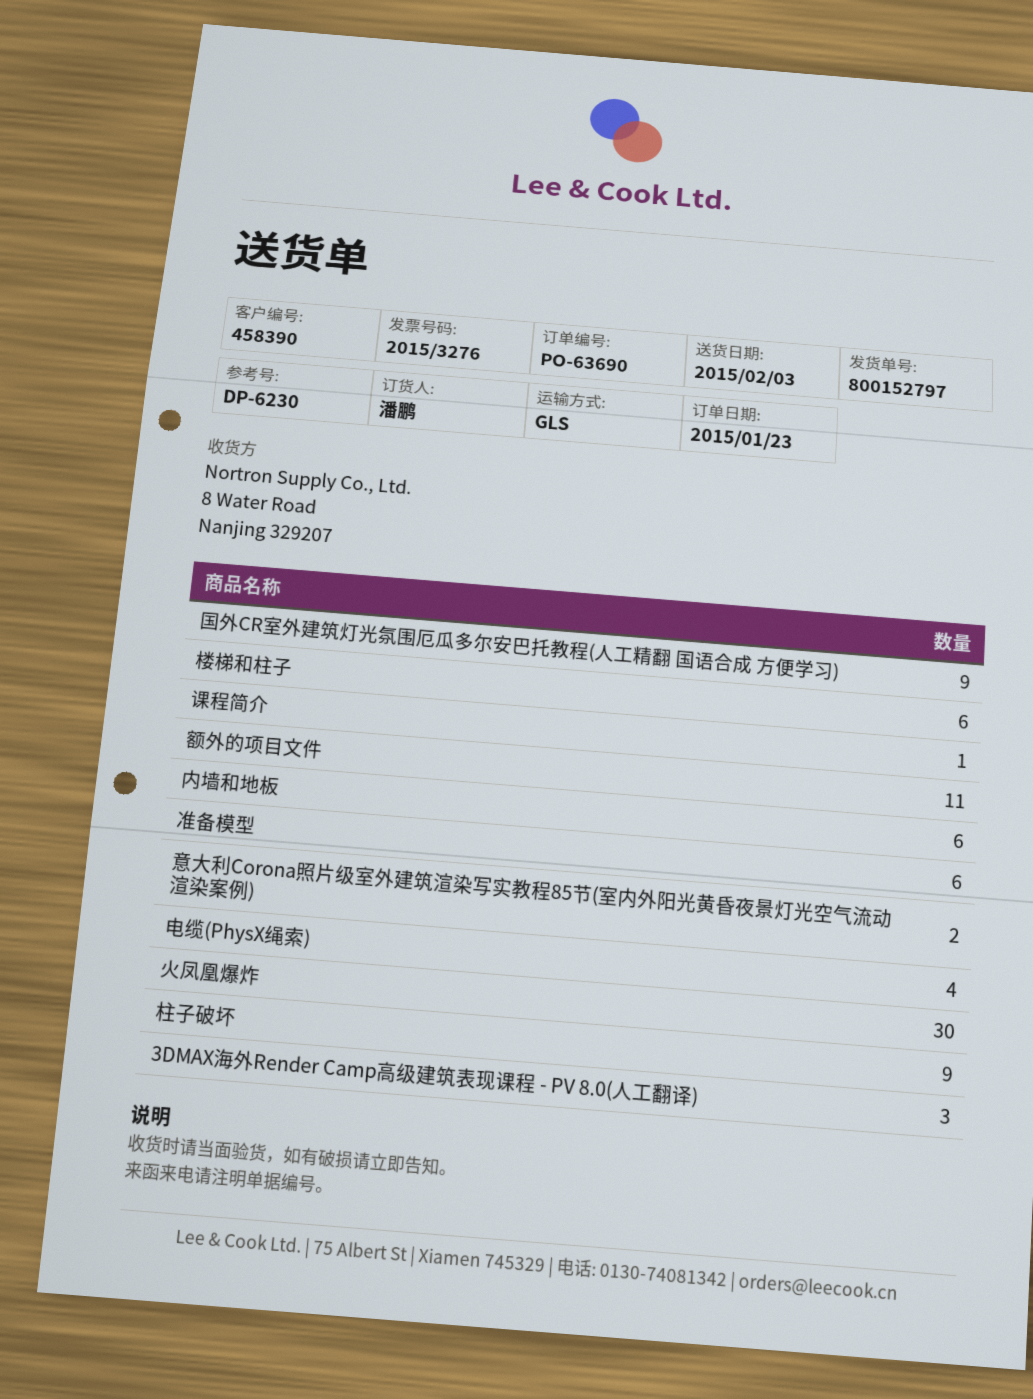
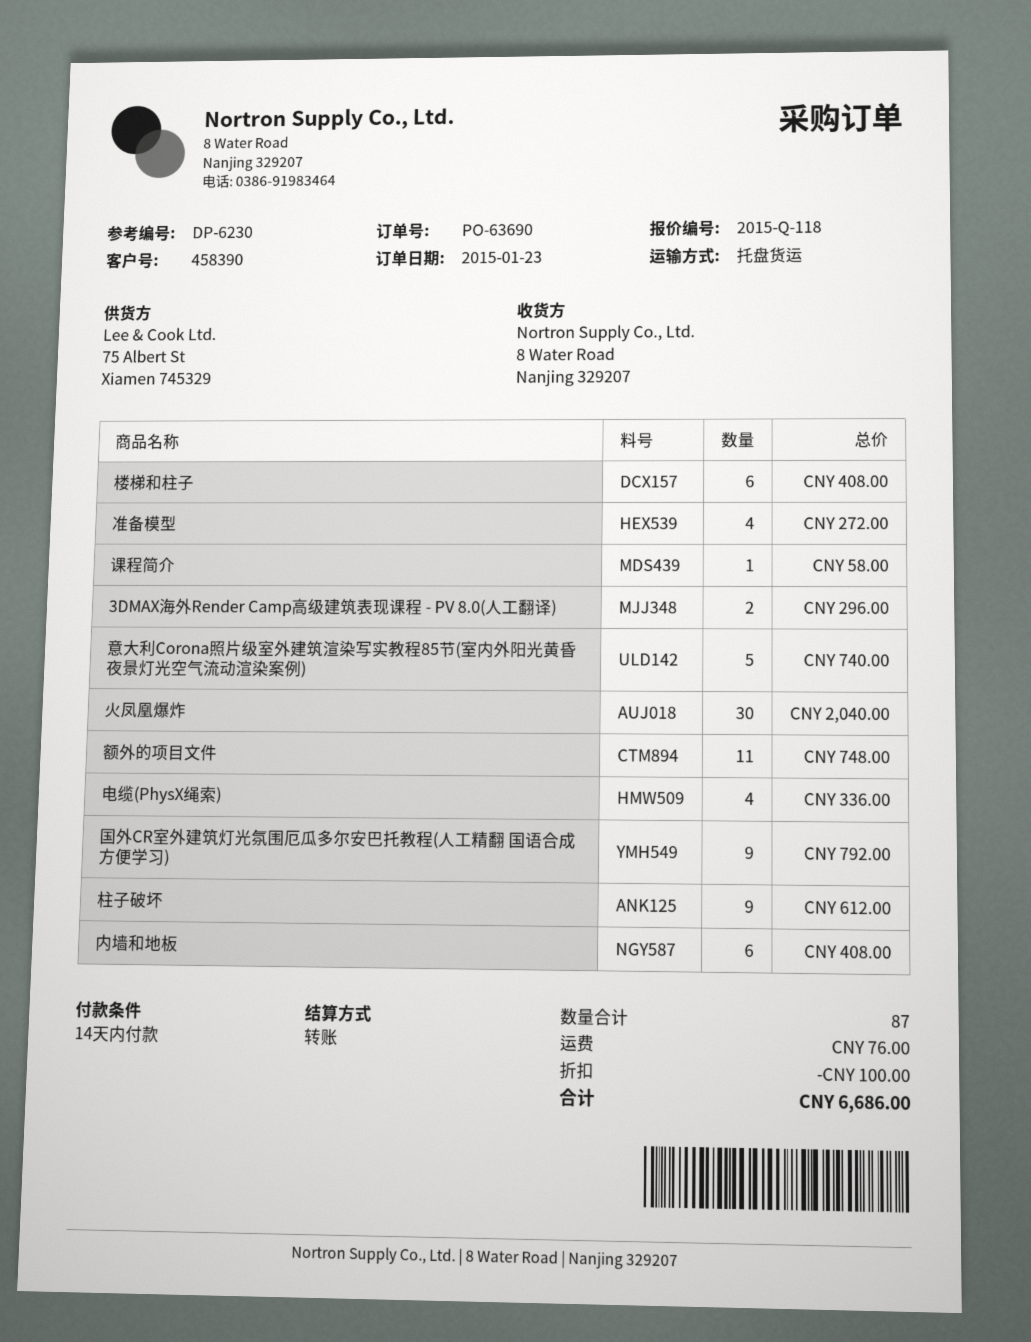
shipping method: GLS -> pallet freight
准备模型: 6 -> 4
意大利Corona照片级室外建筑渲染写实教程85节(室内外阳光黄昏夜景灯光空气流动渲染案例): 2 -> 5
3DMAX海外Render Camp高级建筑表现课程 - PV 8.0(人工翻译): 3 -> 2

